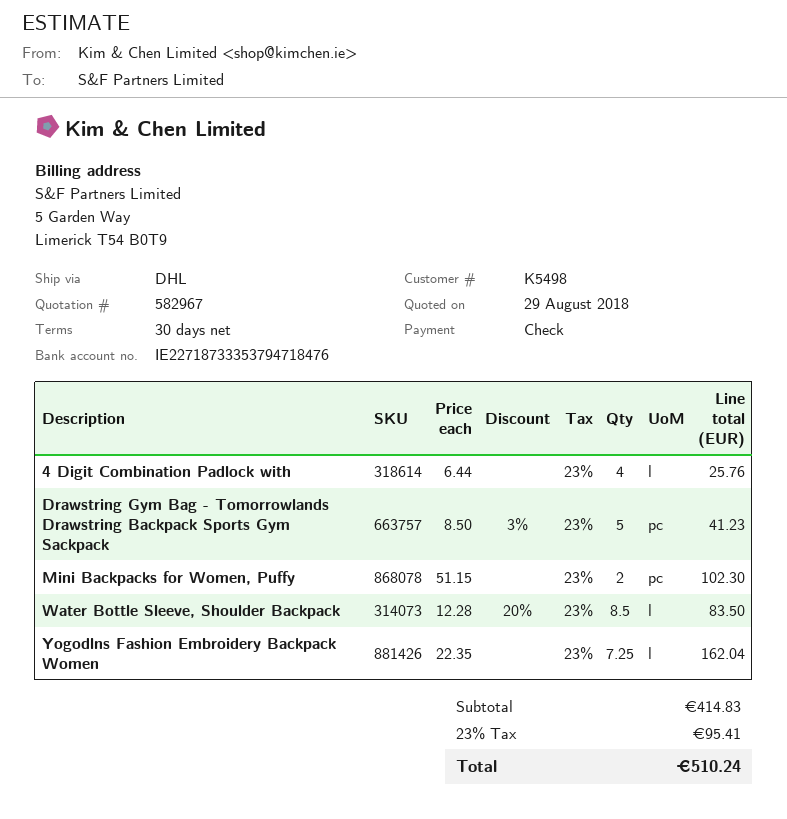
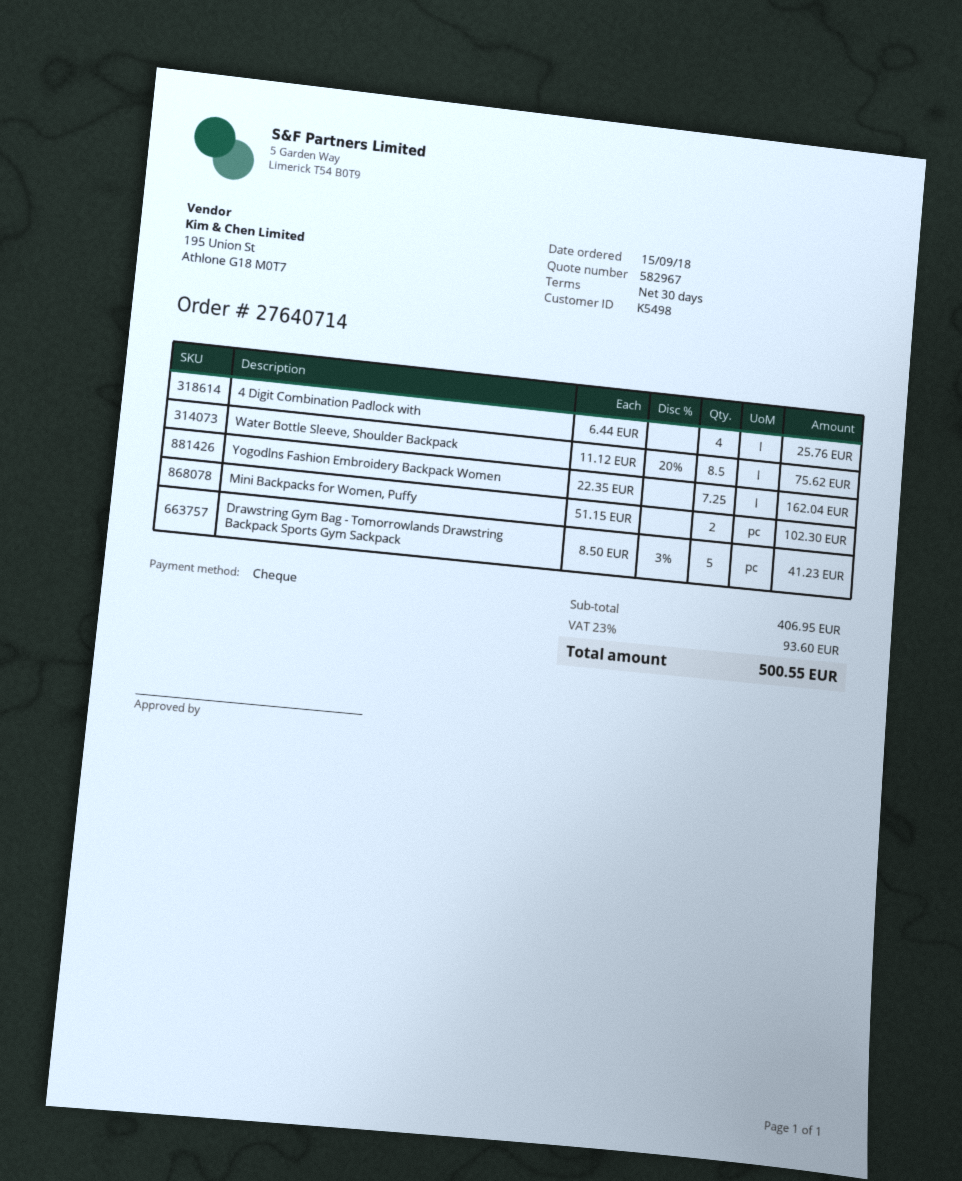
Water Bottle Sleeve, Shoulder Backpack: 8.5 x 12.28 - 20% = 83.50 -> 8.5 x 11.12 - 20% = 75.62
subtotal: 414.83 -> 406.95
tax: 23% = 95.41 -> 23% = 93.60
total: 510.24 -> 500.55

